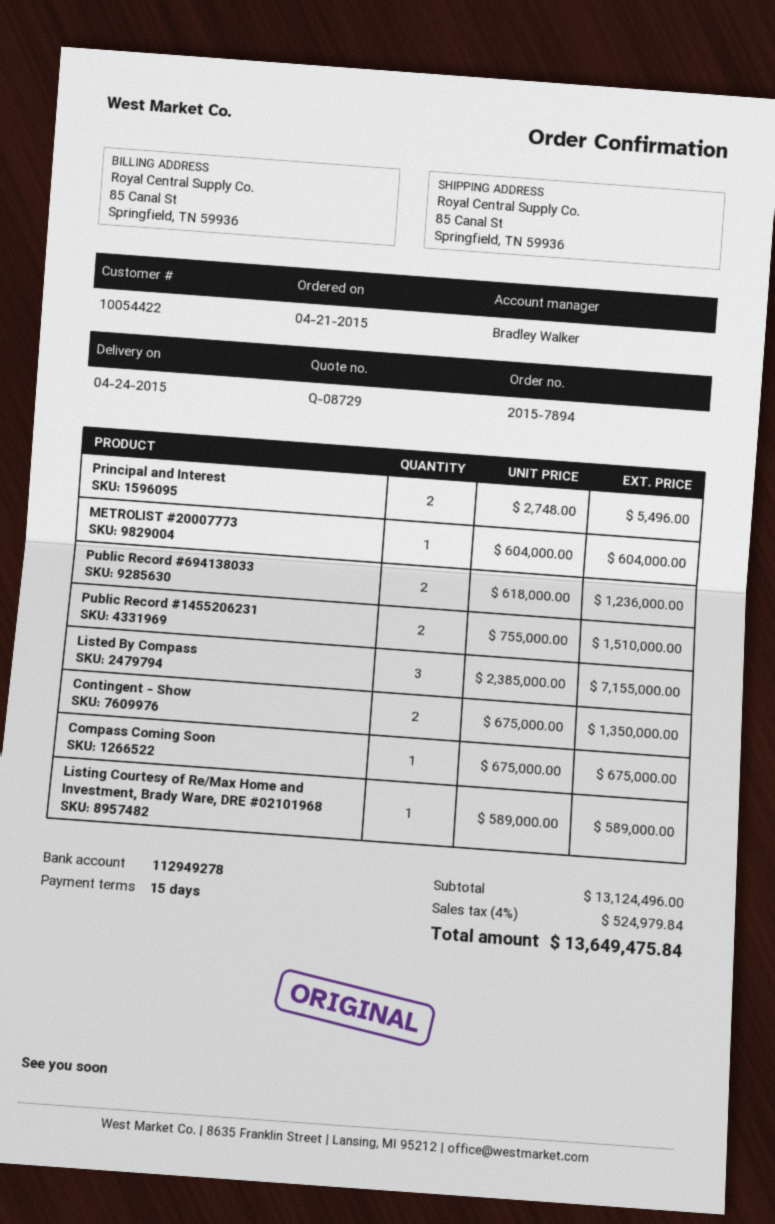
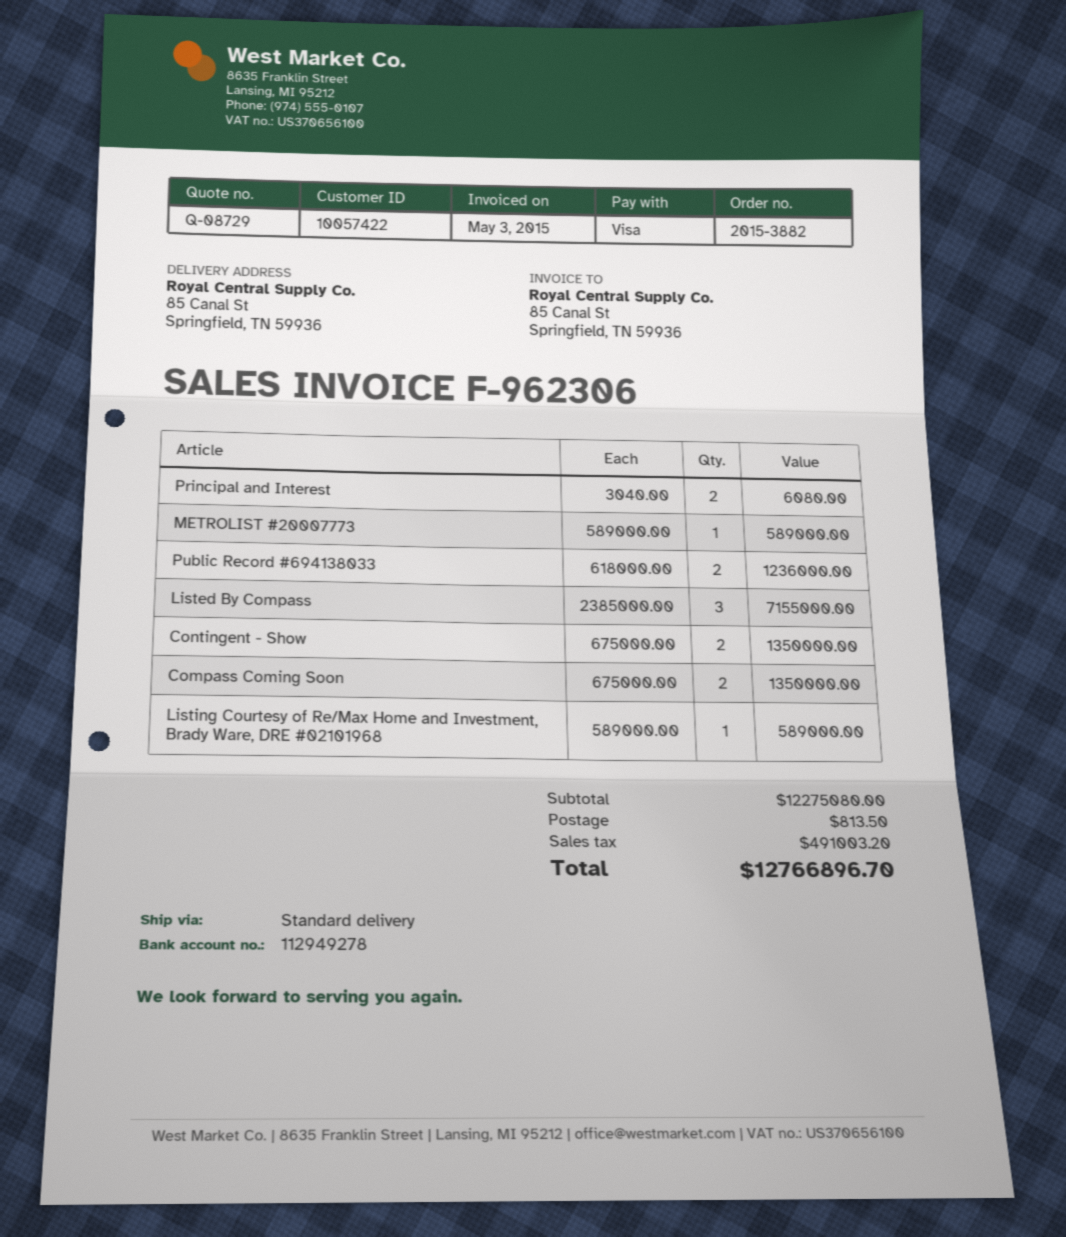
order number: 2015-7894 -> 2015-3882
customer number: 10054422 -> 10057422
Principal and Interest: 2 x 2748.00 = 5496.00 -> 2 x 3040.00 = 6080.00
METROLIST #20007773: 1 x 604000.00 = 604000.00 -> 1 x 589000.00 = 589000.00
Public Record #1455206231: 2 x 755000.00 = 1510000.00 -> none
Compass Coming Soon: 1 x 675000.00 = 675000.00 -> 2 x 675000.00 = 1350000.00
subtotal: 13124496.00 -> 12275080.00
shipping: none -> 813.50
tax: 524979.84 -> 491003.20
total: 13649475.84 -> 12766896.70

